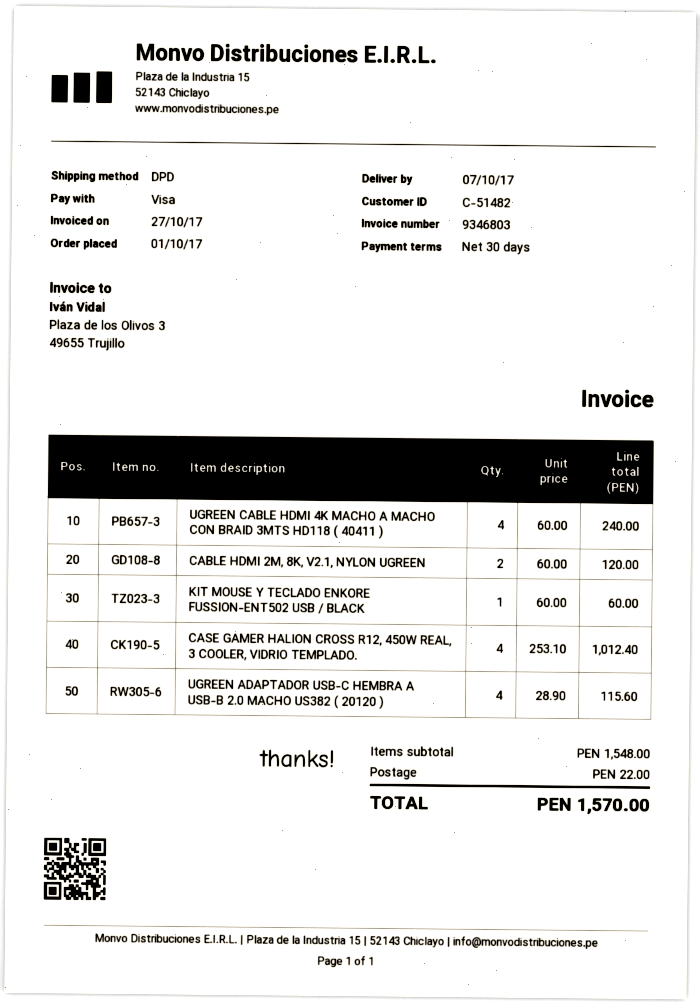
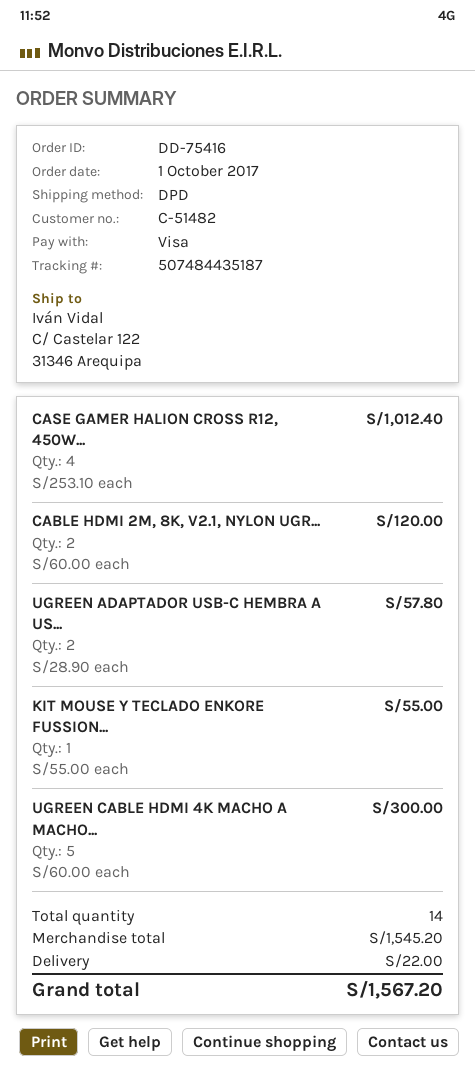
UGREEN CABLE HDMI 4K MACHO A MACHO CON BRAID 3MTS HD118 ( 40411 ): 4 x 60.00 = 240.00 -> 5 x 60.00 = 300.00
KIT MOUSE Y TECLADO ENKORE FUSSION-ENT502 USB / BLACK: 1 x 60.00 = 60.00 -> 1 x 55.00 = 55.00
UGREEN ADAPTADOR USB-C HEMBRA A USB-B 2.0 MACHO US382 ( 20120 ): 4 x 28.90 = 115.60 -> 2 x 28.90 = 57.80
subtotal: 1548.00 -> 1545.20
total: 1570.00 -> 1567.20

